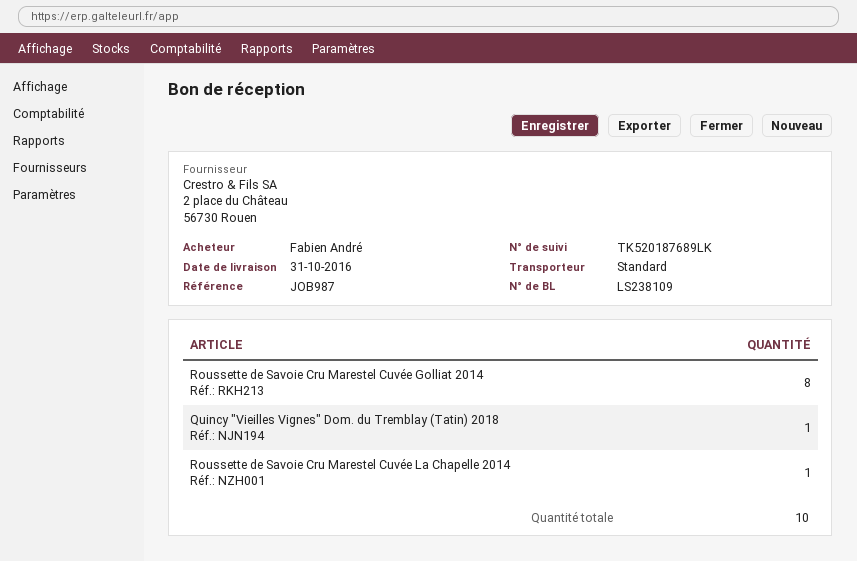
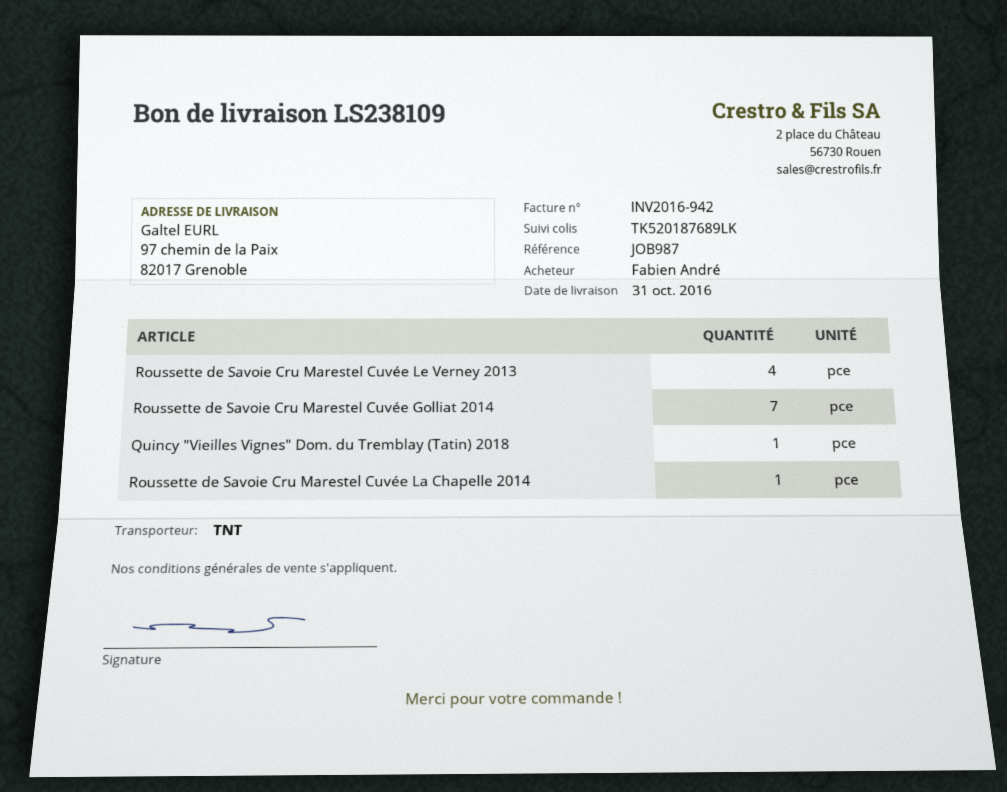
shipping method: standard -> TNT
Roussette de Savoie Cru Marestel Cuvée Golliat 2014: 8 -> 7
Roussette de Savoie Cru Marestel Cuvée Le Verney 2013: none -> 4

